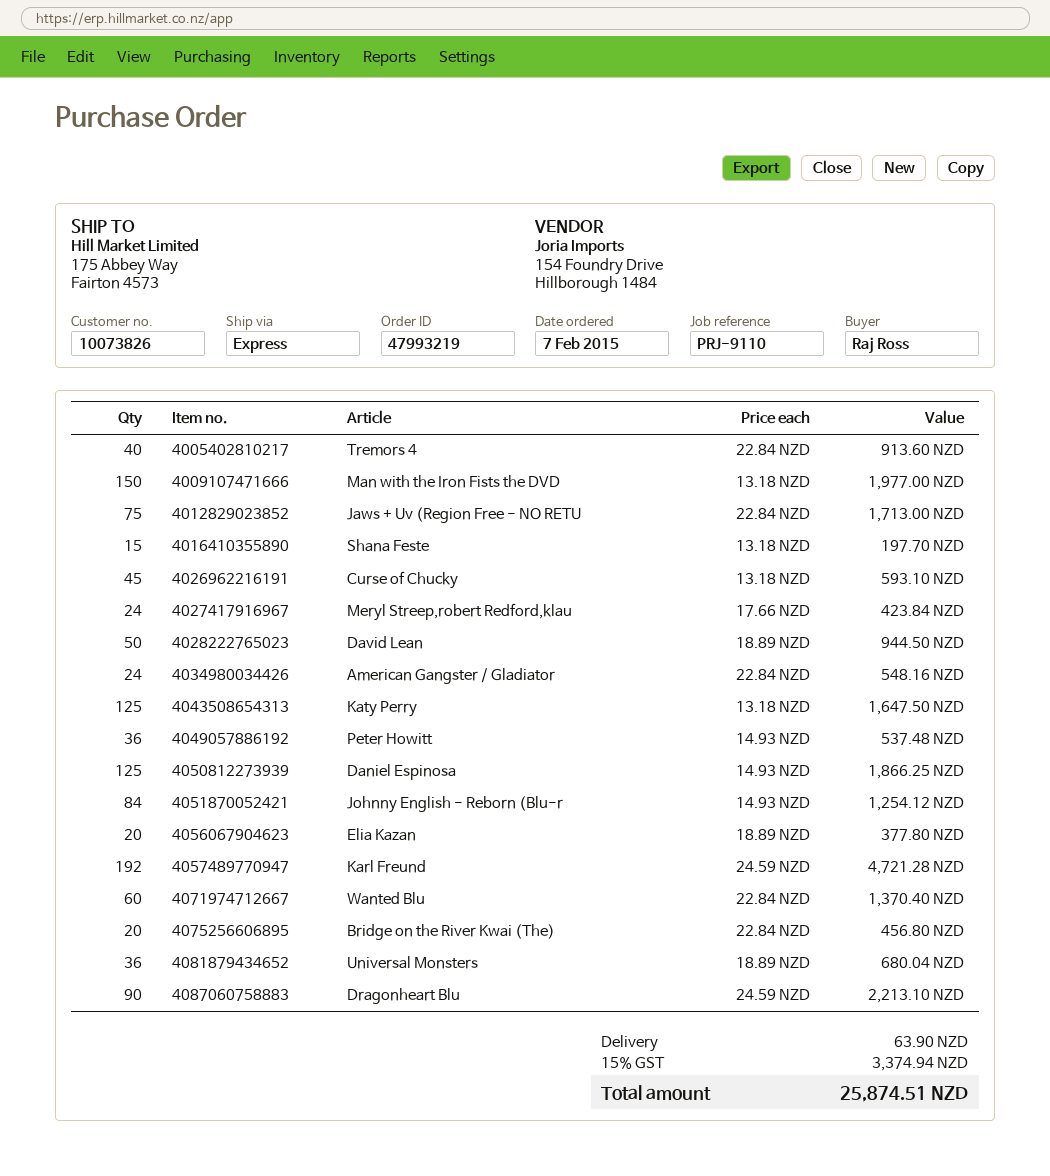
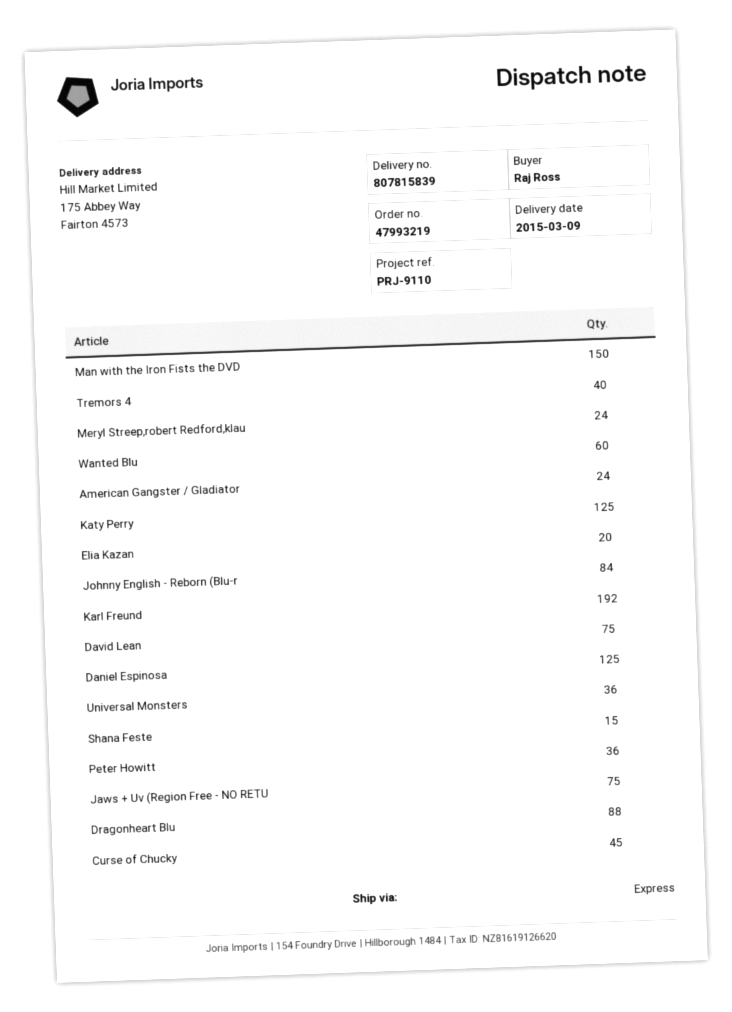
David Lean: 50 -> 75
Bridge on the River Kwai (The): 20 -> none
Dragonheart Blu: 90 -> 88

